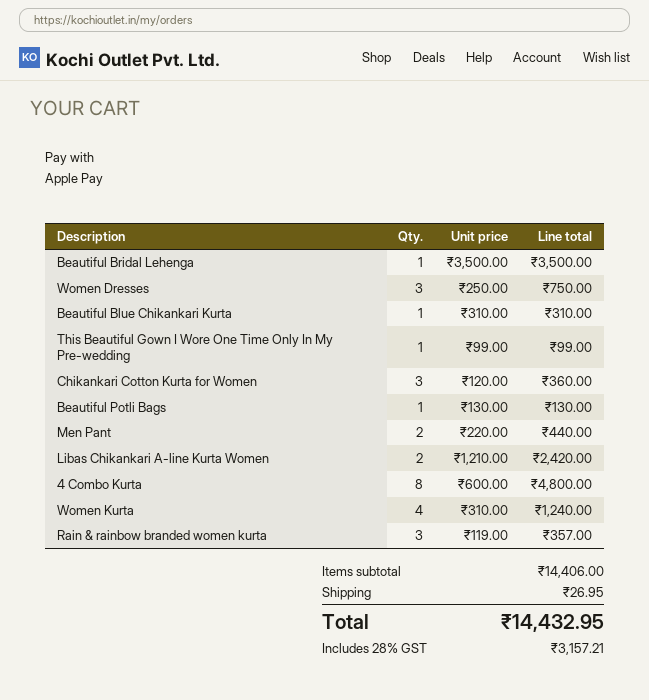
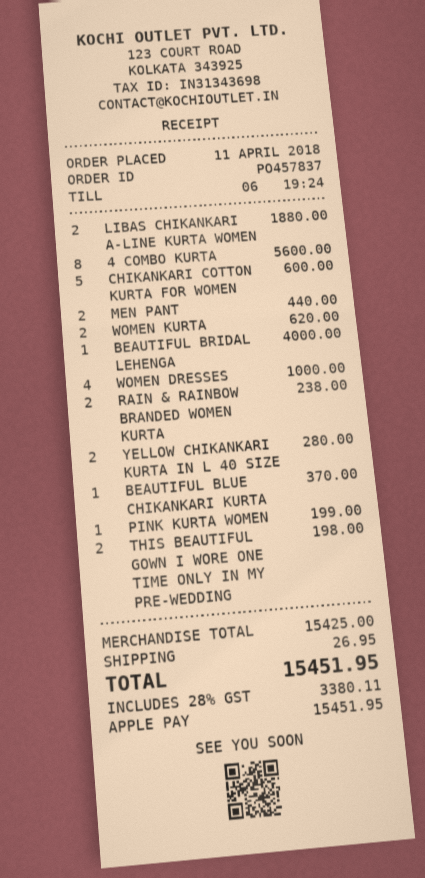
Beautiful Bridal Lehenga: 1 for 3500.00 -> 1 for 4000.00
Women Dresses: 3 for 750.00 -> 4 for 1000.00
Beautiful Blue Chikankari Kurta: 1 for 310.00 -> 1 for 370.00
This Beautiful Gown I Wore One Time Only In My Pre-wedding: 1 for 99.00 -> 2 for 198.00
Chikankari Cotton Kurta for Women: 3 for 360.00 -> 5 for 600.00
Beautiful Potli Bags: 1 for 130.00 -> none
Libas Chikankari A-line Kurta Women: 2 for 2420.00 -> 2 for 1880.00
4 Combo Kurta: 8 for 4800.00 -> 8 for 5600.00
Women Kurta: 4 for 1240.00 -> 2 for 620.00
Rain & rainbow branded women kurta: 3 for 357.00 -> 2 for 238.00
YELLOW CHIKANKARI KURTA IN L 40 SIZE: none -> 2 for 280.00
PINK KURTA WOMEN: none -> 1 for 199.00
subtotal: 14406.00 -> 15425.00
tax: 28% = 3157.21 -> 28% = 3380.11
total: 14432.95 -> 15451.95

